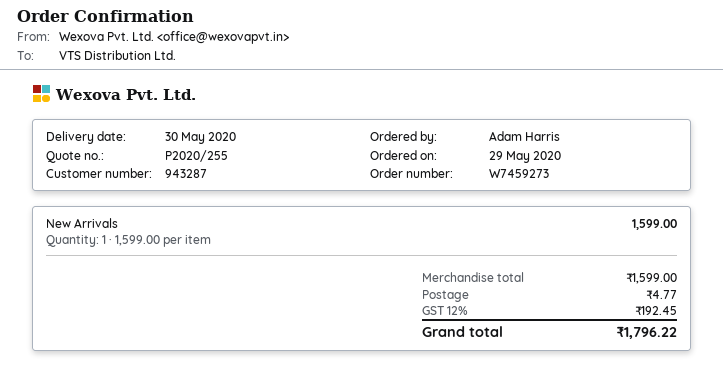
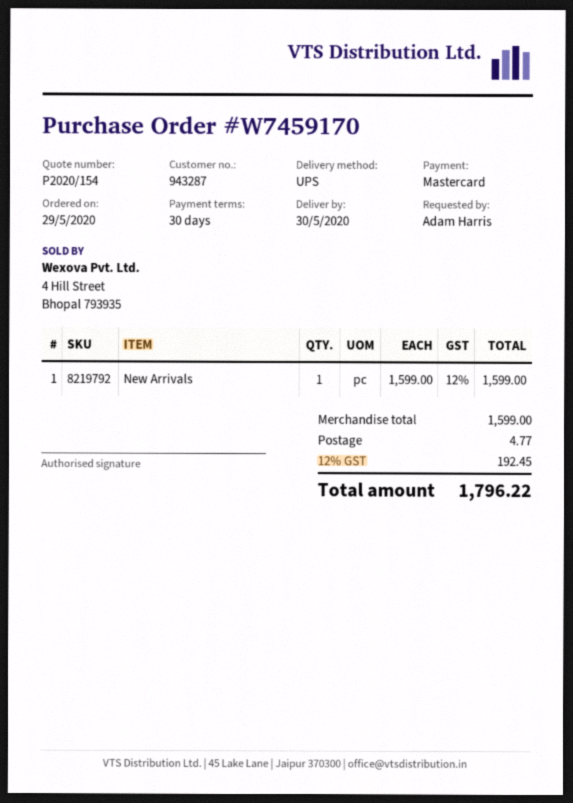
quote number: P2020/255 -> P2020/154
order number: W7459273 -> W7459170

